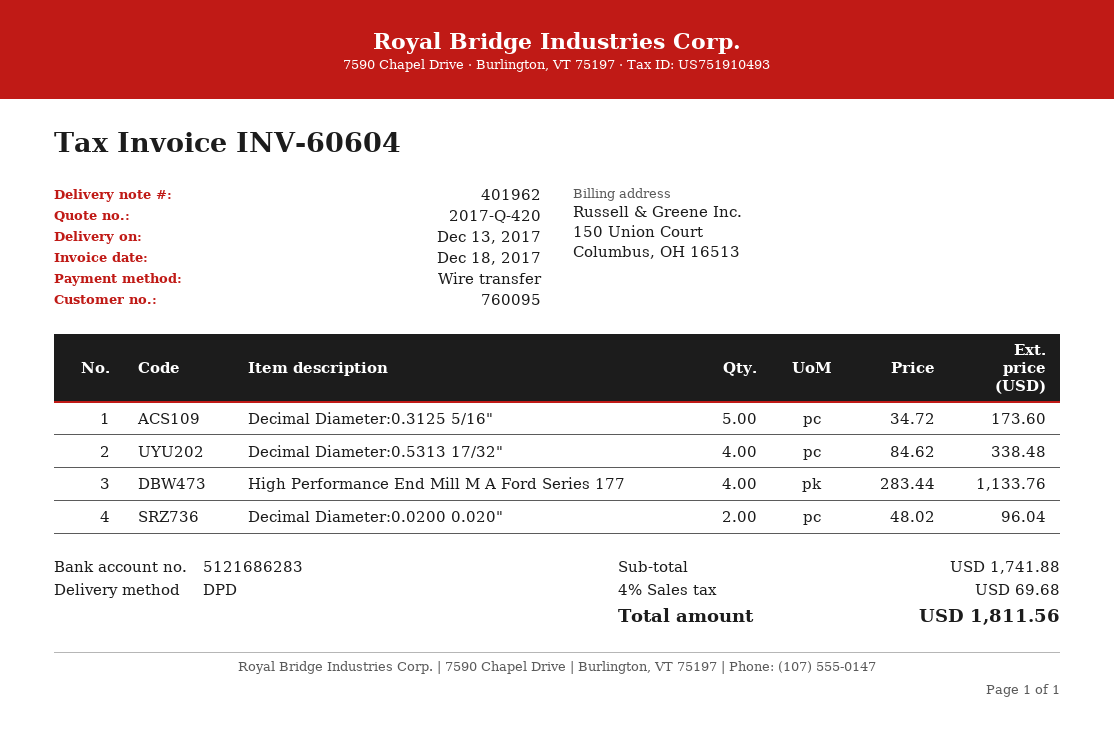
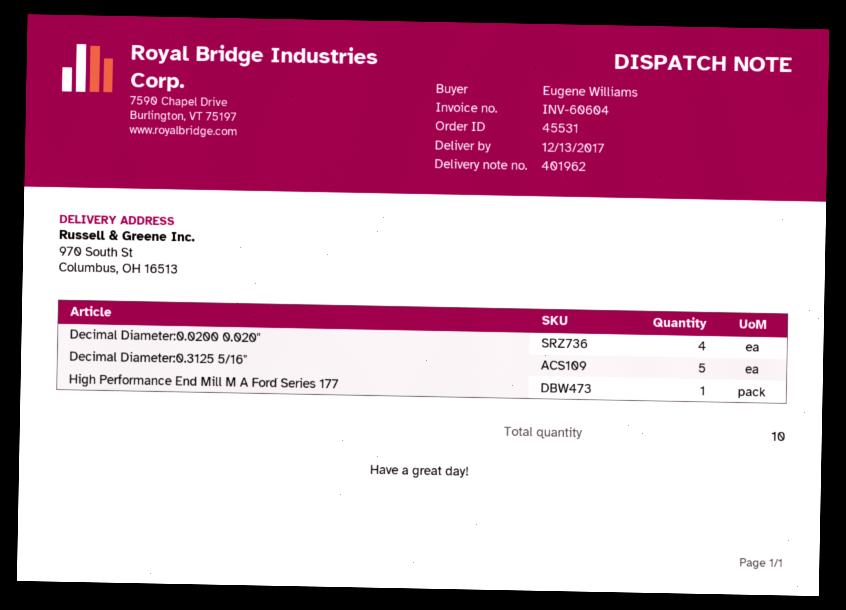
Decimal Diameter:0.5313 17/32": 4 -> none
High Performance End Mill M A Ford Series 177: 4 -> 1
Decimal Diameter:0.0200 0.020": 2 -> 4

